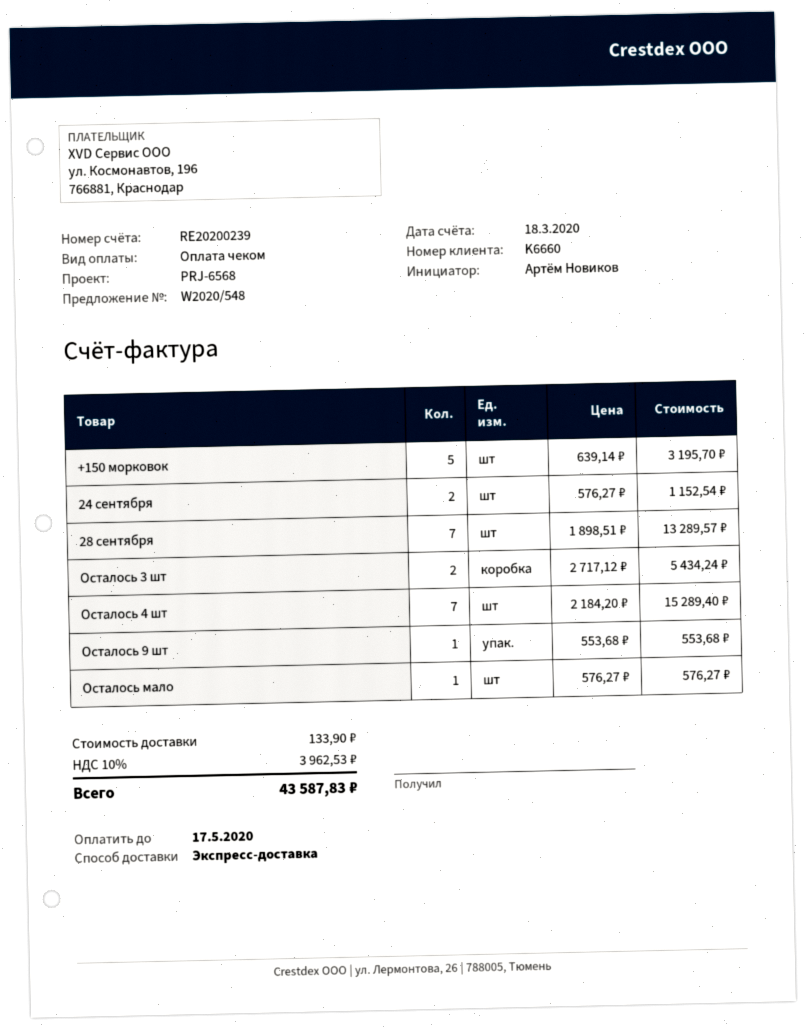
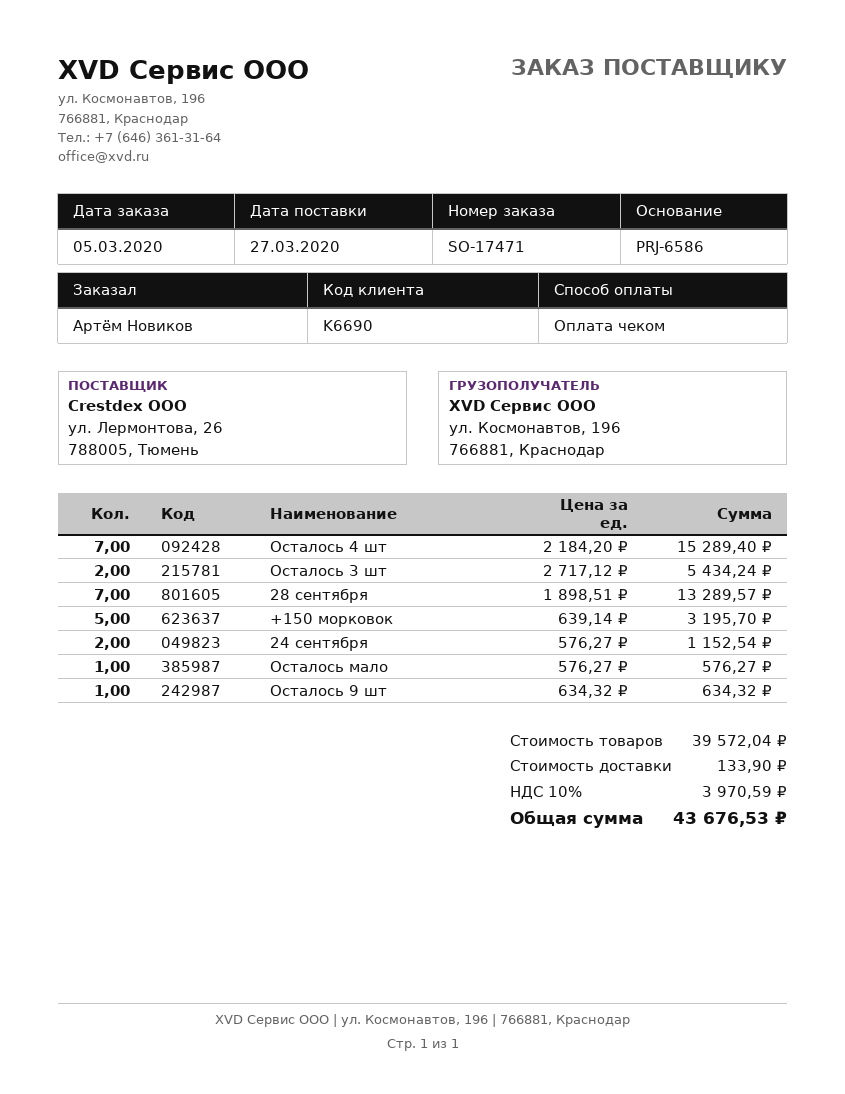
customer number: K6660 -> K6690
reference: PRJ-6568 -> PRJ-6586
Осталось 9 шт: 1 x 553.68 = 553.68 -> 1 x 634.32 = 634.32
tax: 10% = 3962.53 -> 10% = 3970.59
total: 43587.83 -> 43676.53

